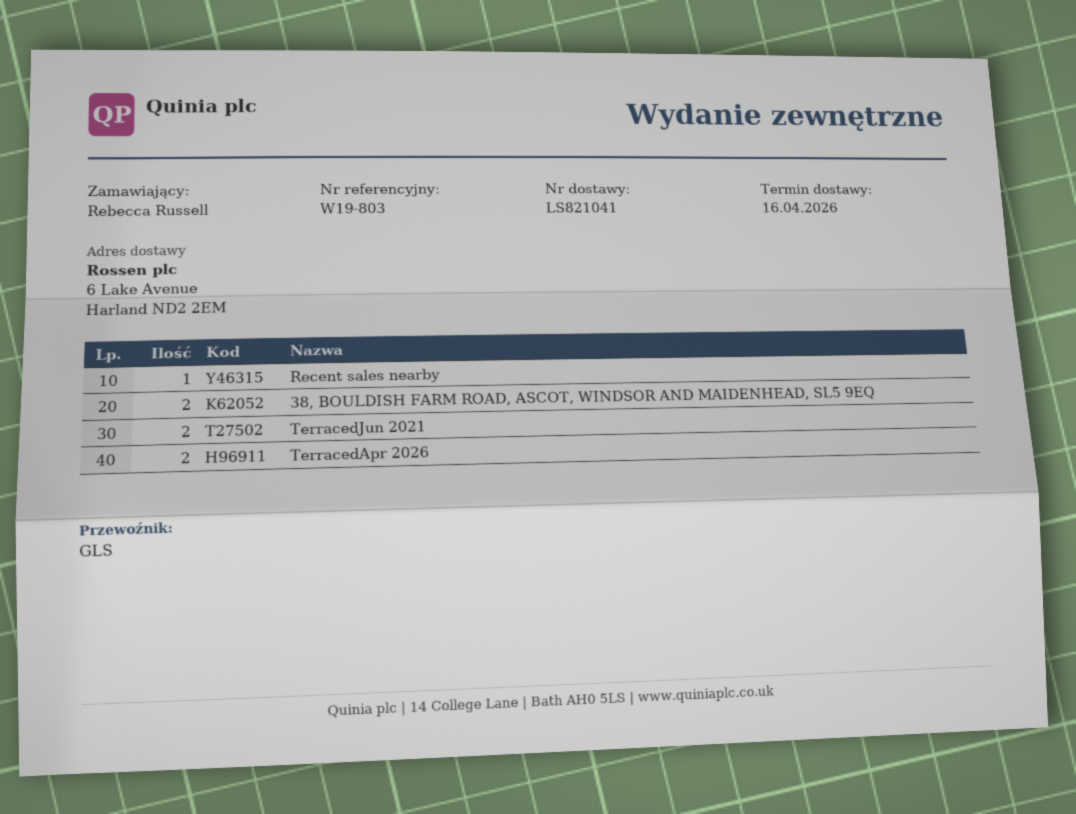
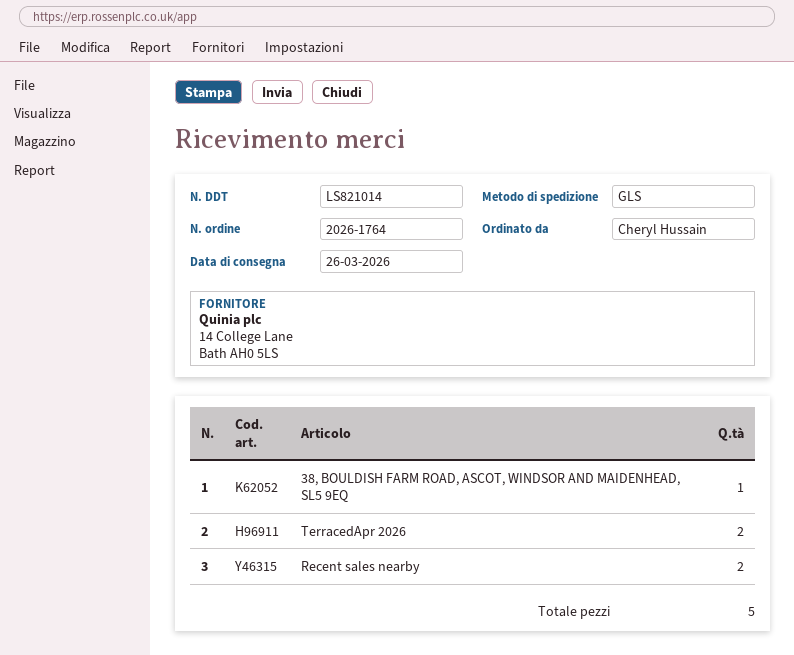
delivery note number: LS821041 -> LS821014
delivery date: 2026-04-16 -> 2026-03-26
ordered by: Rebecca Russell -> Cheryl Hussain
Recent sales nearby: 1 -> 2
38, BOULDISH FARM ROAD, ASCOT, WINDSOR AND MAIDENHEAD, SL5 9EQ: 2 -> 1
TerracedJun 2021: 2 -> none

